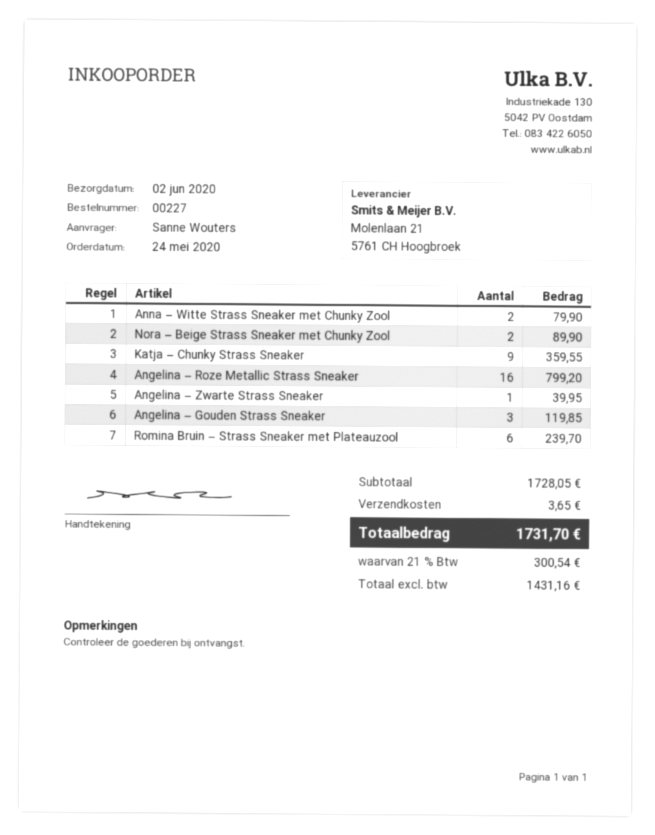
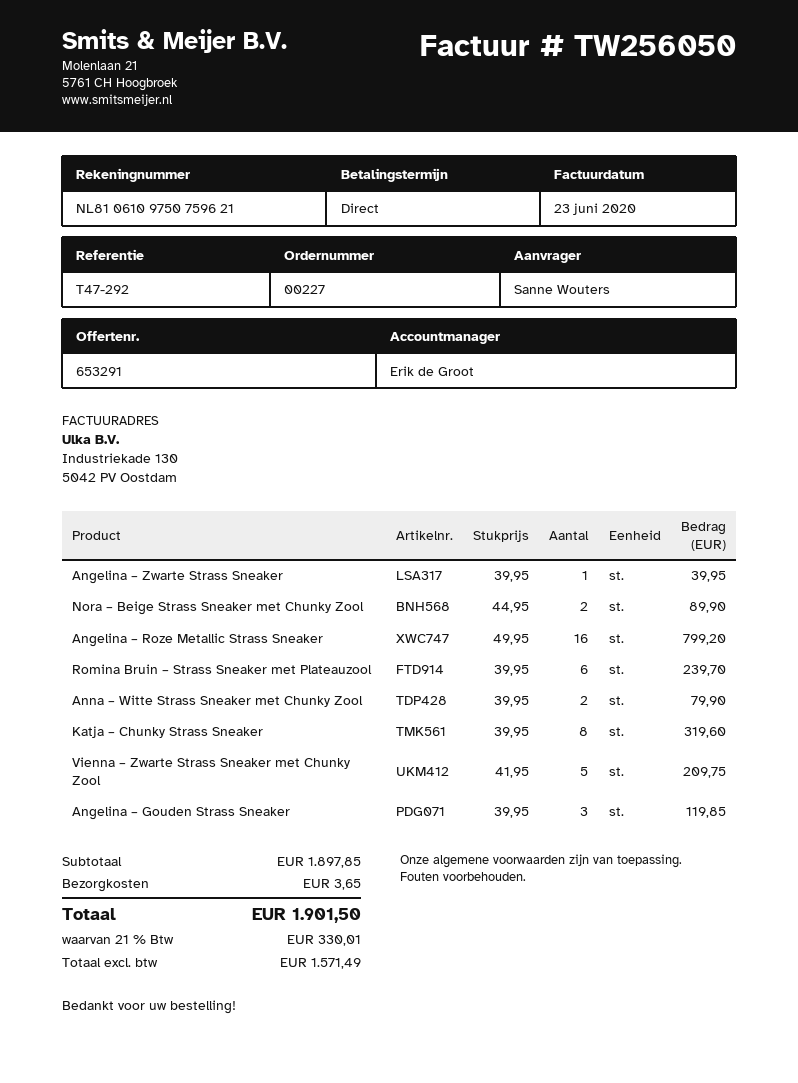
Katja – Chunky Strass Sneaker: 9 for 359.55 -> 8 for 319.60
Vienna – Zwarte Strass Sneaker met Chunky Zool: none -> 5 for 209.75
subtotal: 1728.05 -> 1897.85
net: 1431.16 -> 1571.49
tax: 21% = 300.54 -> 21% = 330.01
total: 1731.70 -> 1901.50

